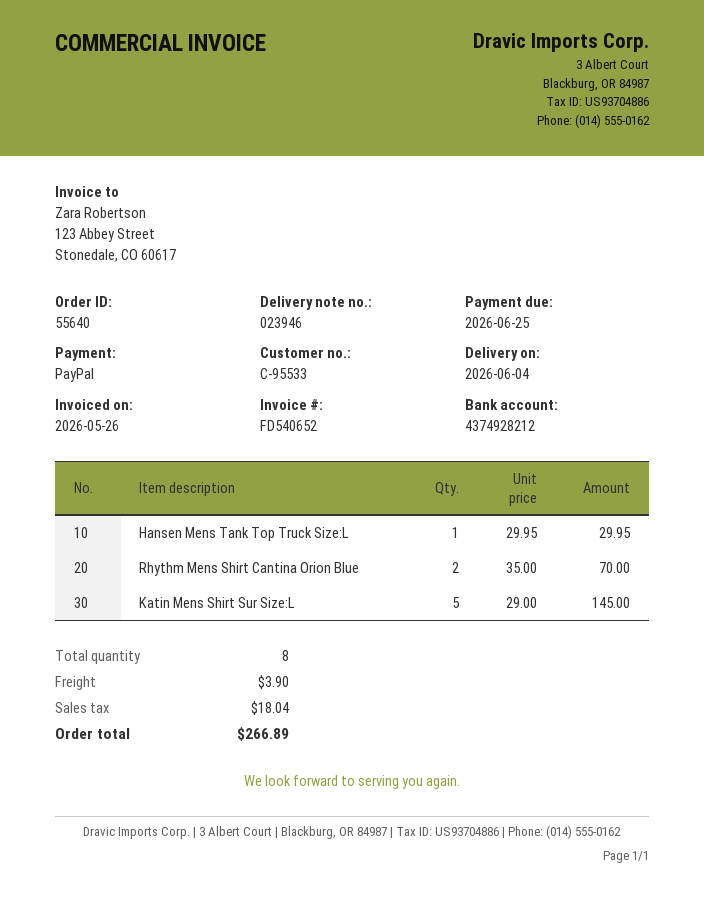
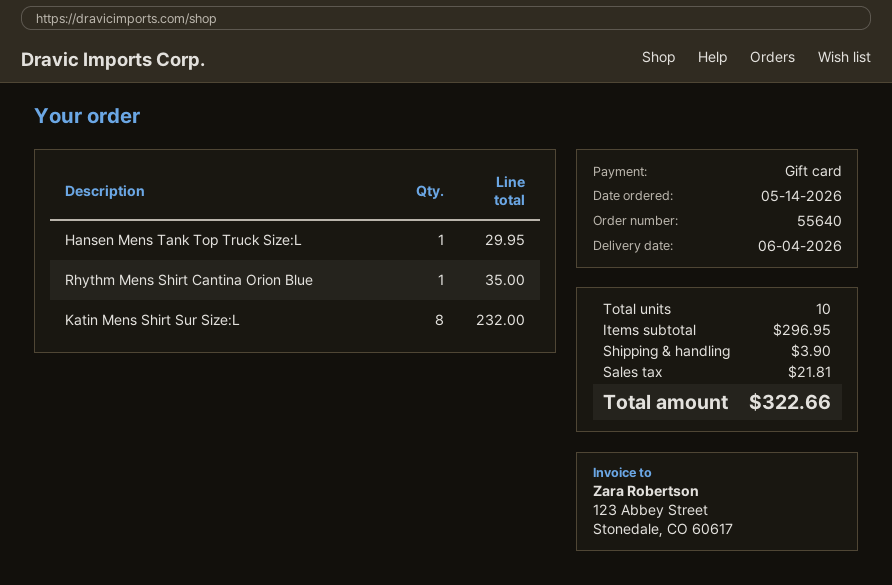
payment method: PayPal -> gift card
Rhythm Mens Shirt Cantina Orion Blue: 2 for 70.00 -> 1 for 35.00
Katin Mens Shirt Sur Size:L: 5 for 145.00 -> 8 for 232.00
total quantity: 8 -> 10
tax: 18.04 -> 21.81
total: 266.89 -> 322.66

